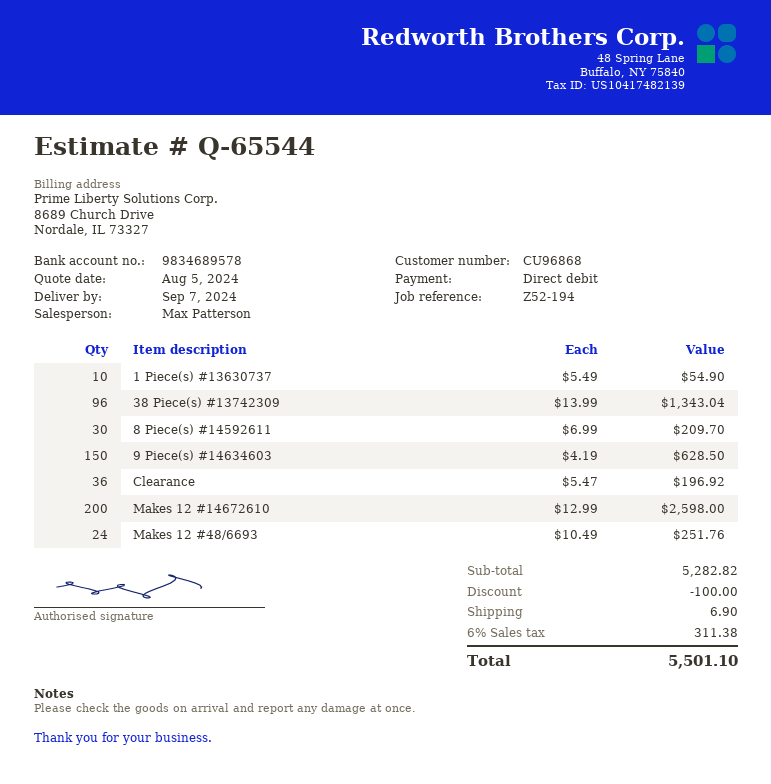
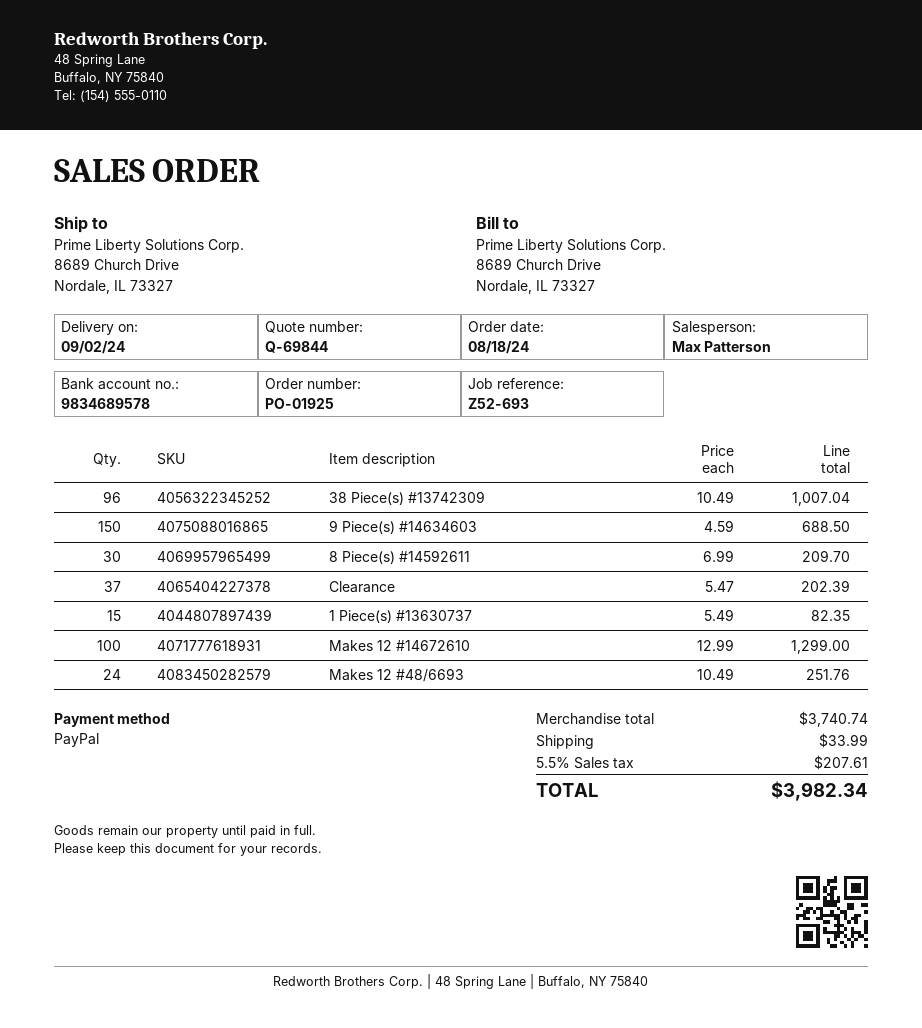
quote number: Q-65544 -> Q-69844
delivery date: 2024-09-07 -> 2024-09-02
reference: Z52-194 -> Z52-693
payment method: direct debit -> PayPal
1 Piece(s) #13630737: 10 x 5.49 = 54.90 -> 15 x 5.49 = 82.35
38 Piece(s) #13742309: 96 x 13.99 = 1343.04 -> 96 x 10.49 = 1007.04
9 Piece(s) #14634603: 150 x 4.19 = 628.50 -> 150 x 4.59 = 688.50
Clearance: 36 x 5.47 = 196.92 -> 37 x 5.47 = 202.39
Makes 12 #14672610: 200 x 12.99 = 2598.00 -> 100 x 12.99 = 1299.00
subtotal: 5282.82 -> 3740.74
discount: 100.00 -> none
shipping: 6.90 -> 33.99
tax: 6% = 311.38 -> 5.5% = 207.61
total: 5501.10 -> 3982.34

